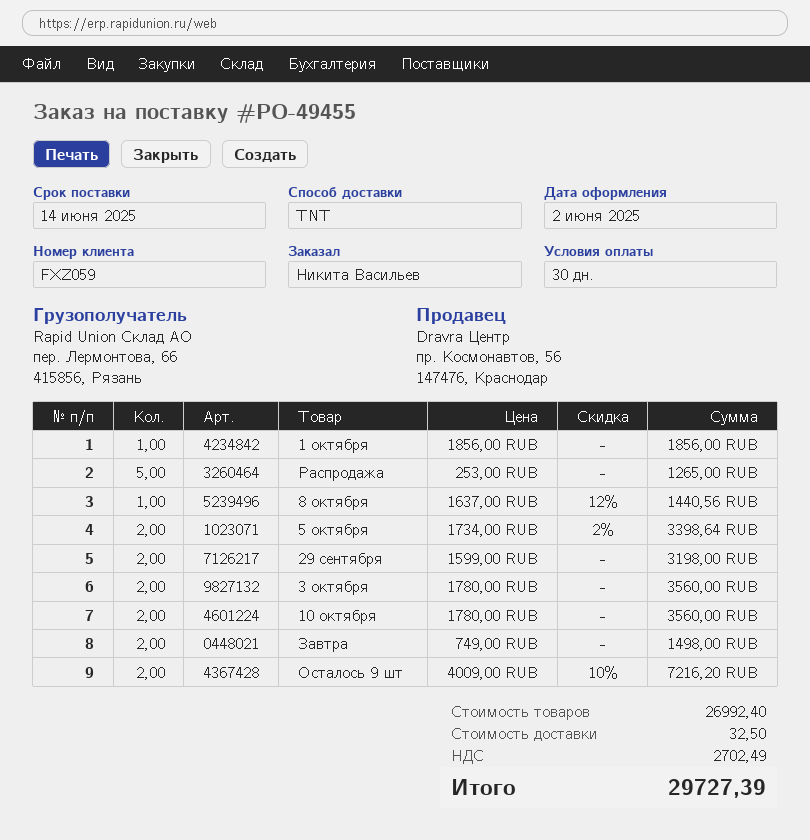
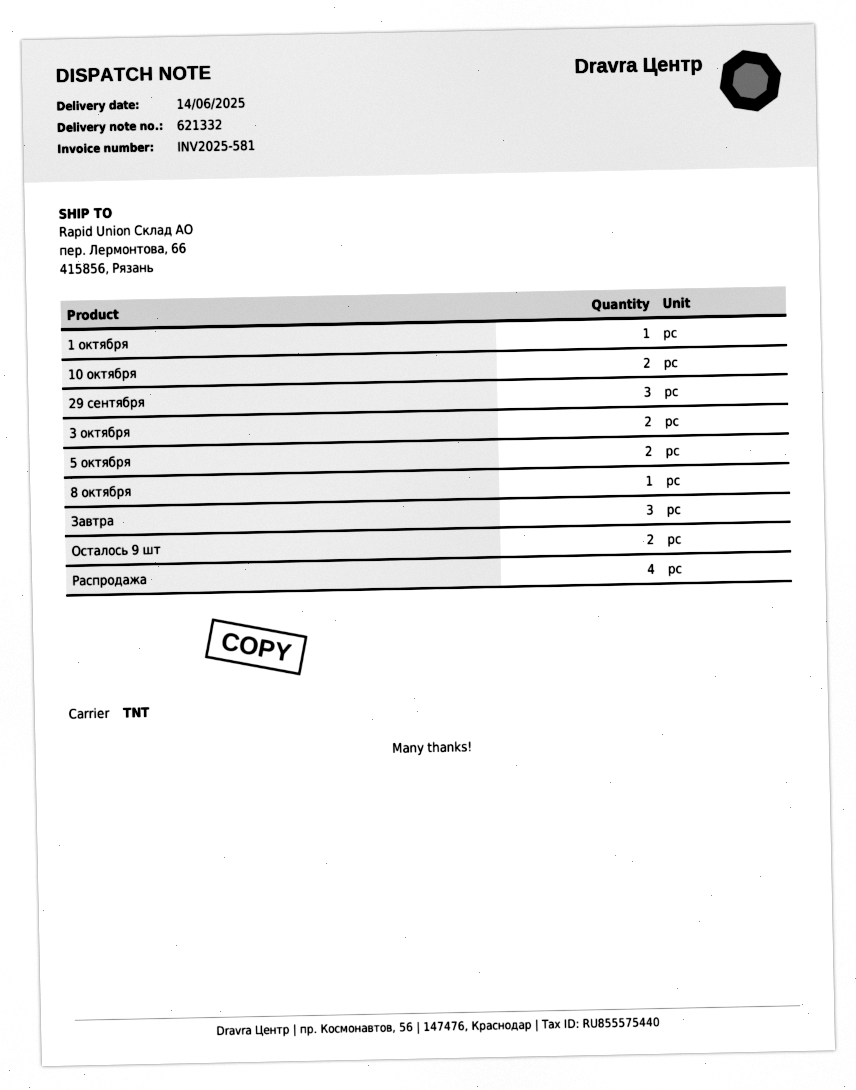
Распродажа: 5 -> 4
29 сентября: 2 -> 3
Завтра: 2 -> 3

